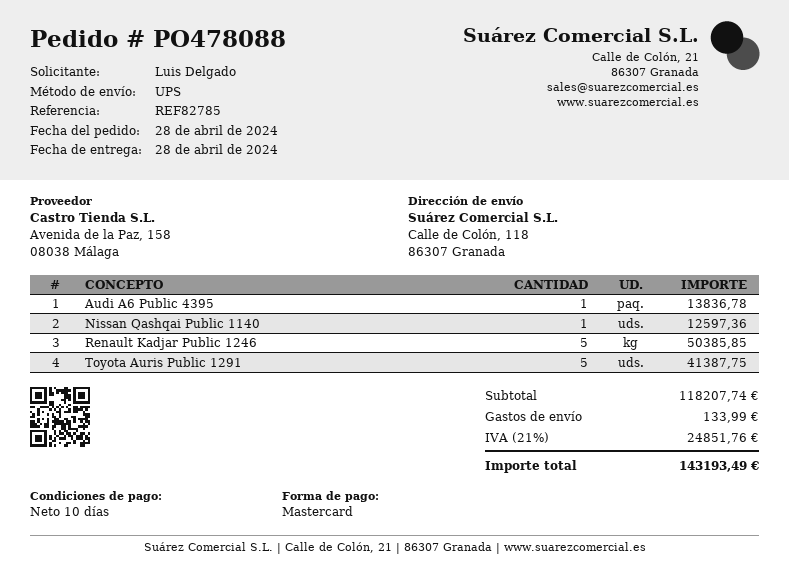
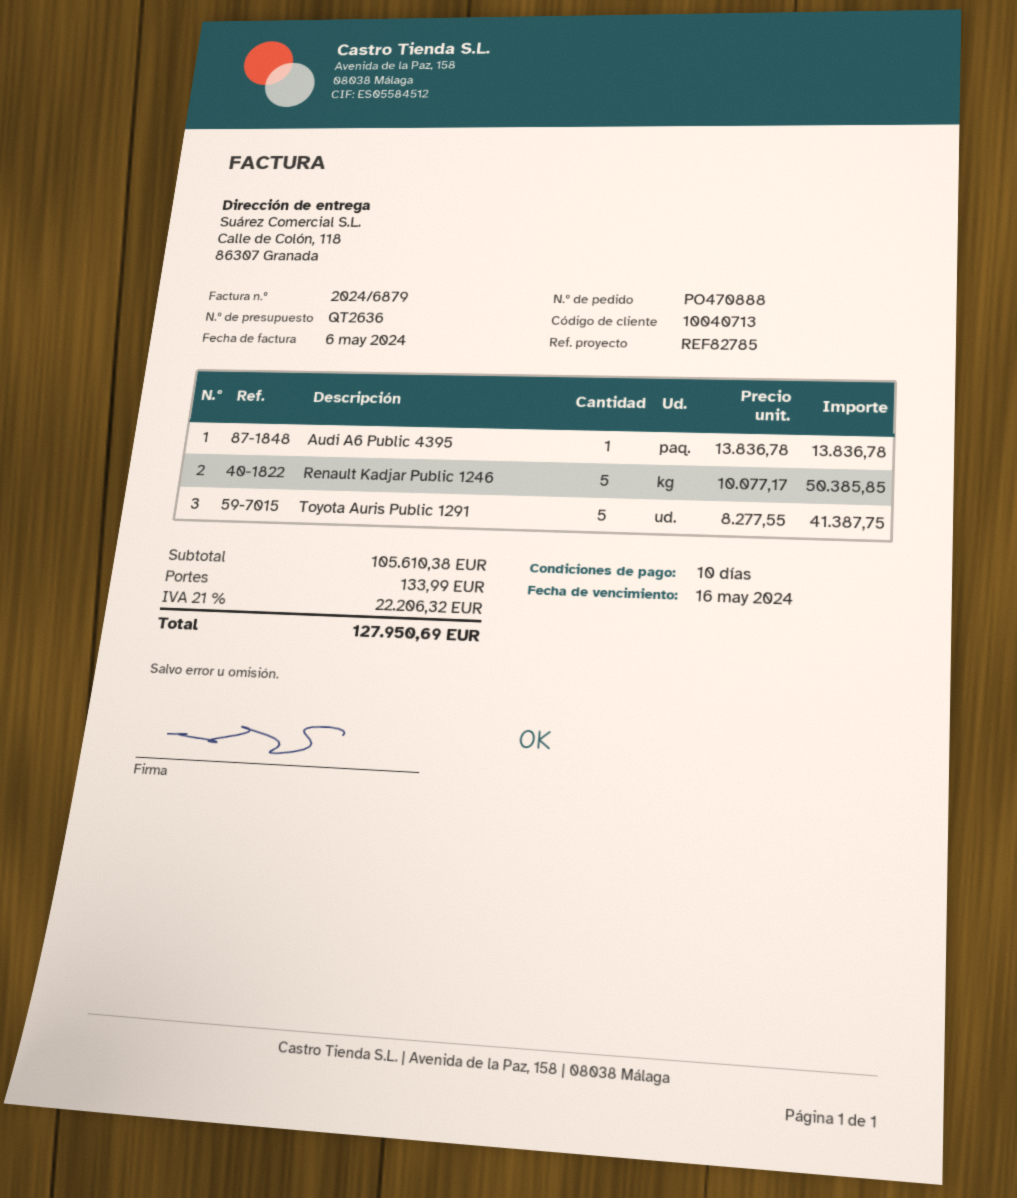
order number: PO478088 -> PO470888
Nissan Qashqai Public 1140: 1 for 12597.36 -> none
subtotal: 118207.74 -> 105610.38
tax: 21% = 24851.76 -> 21% = 22206.32
total: 143193.49 -> 127950.69

